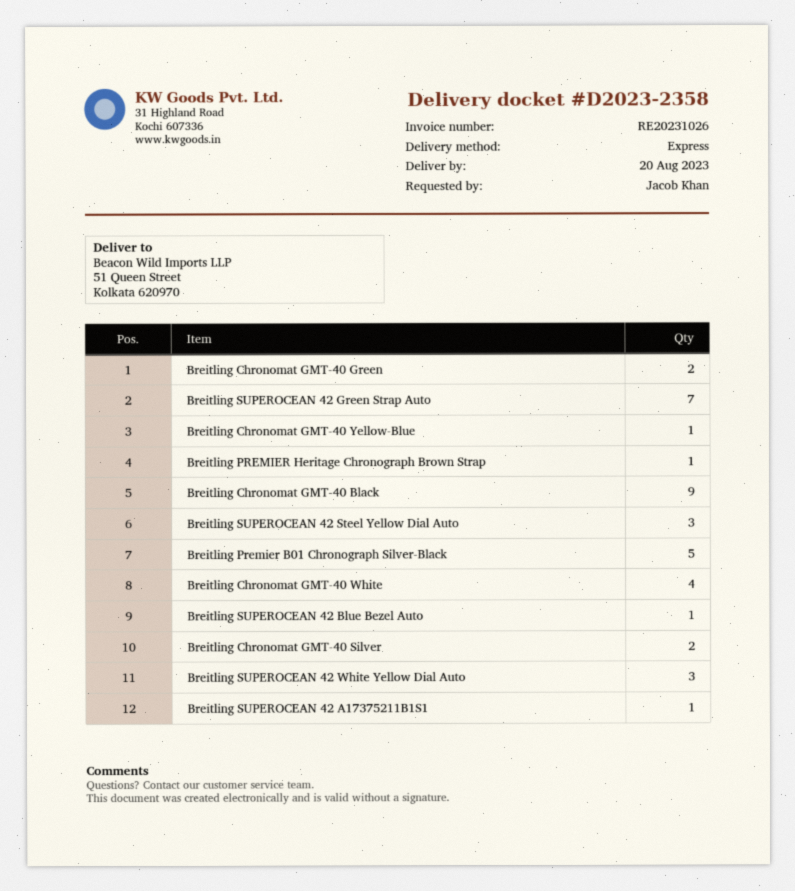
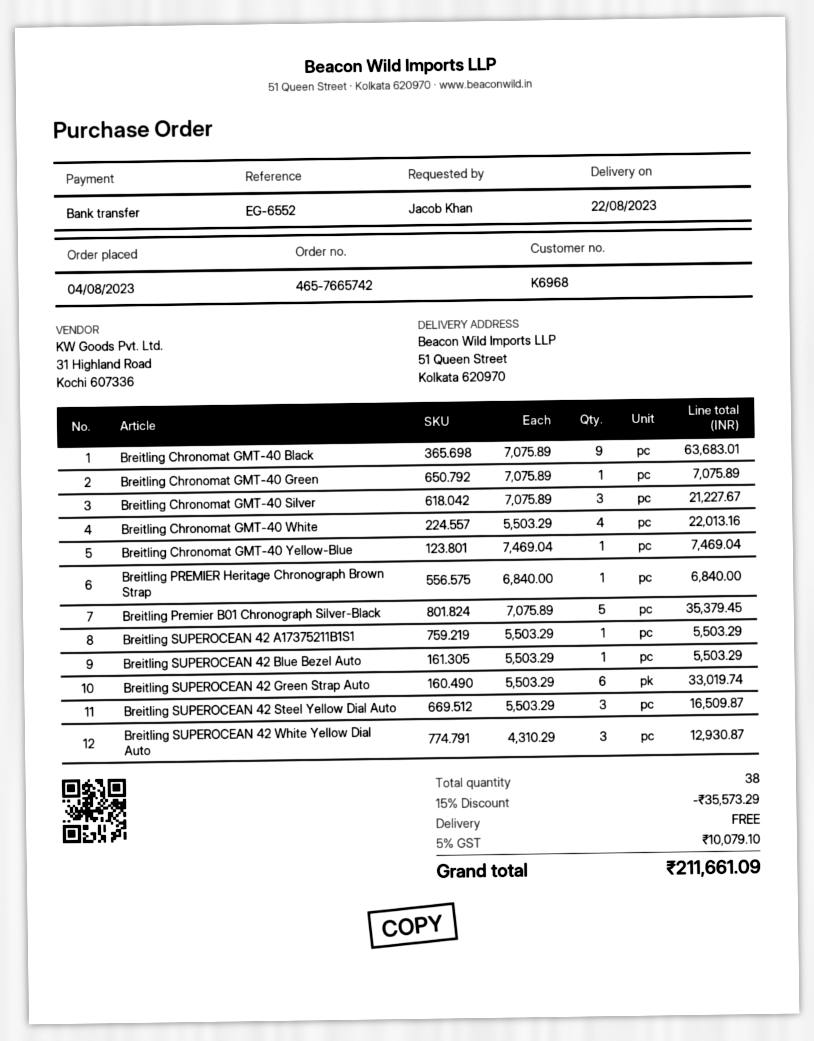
delivery date: 2023-08-20 -> 2023-08-22
Breitling Chronomat GMT-40 Green: 2 -> 1
Breitling SUPEROCEAN 42 Green Strap Auto: 7 -> 6
Breitling Chronomat GMT-40 Silver: 2 -> 3

